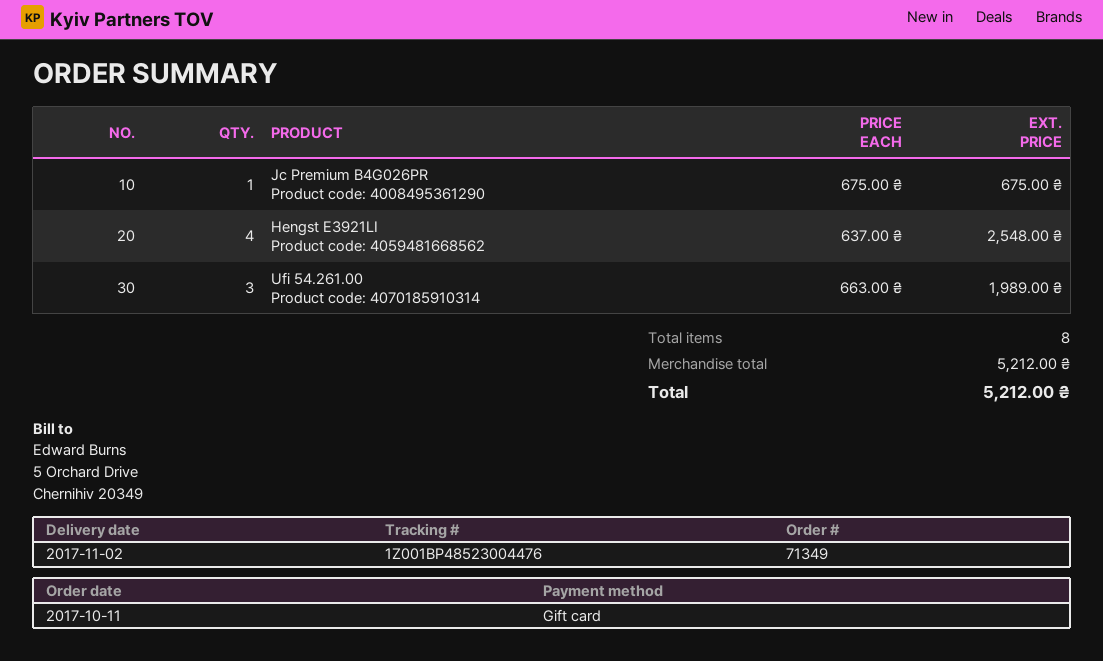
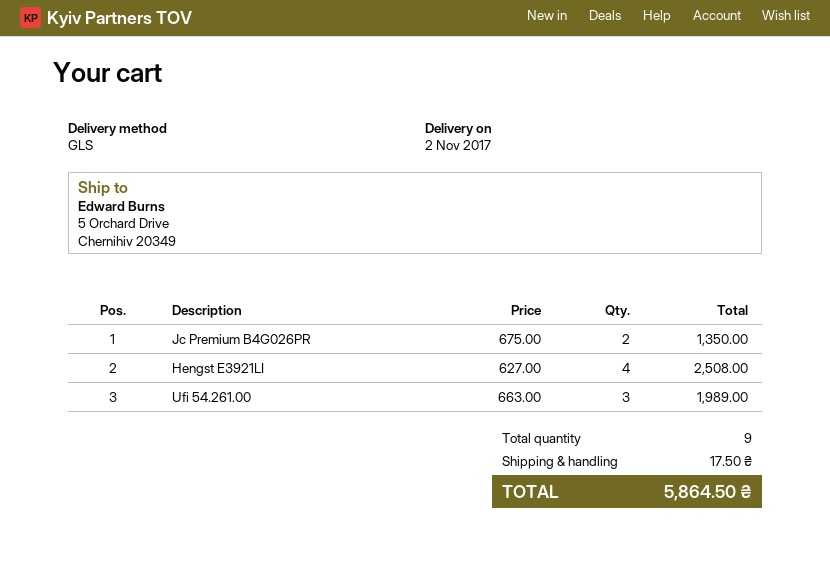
Jc Premium B4G026PR: 1 x 675.00 = 675.00 -> 2 x 675.00 = 1350.00
Hengst E3921LI: 4 x 637.00 = 2548.00 -> 4 x 627.00 = 2508.00
total quantity: 8 -> 9
shipping: none -> 17.50
total: 5212.00 -> 5864.50

